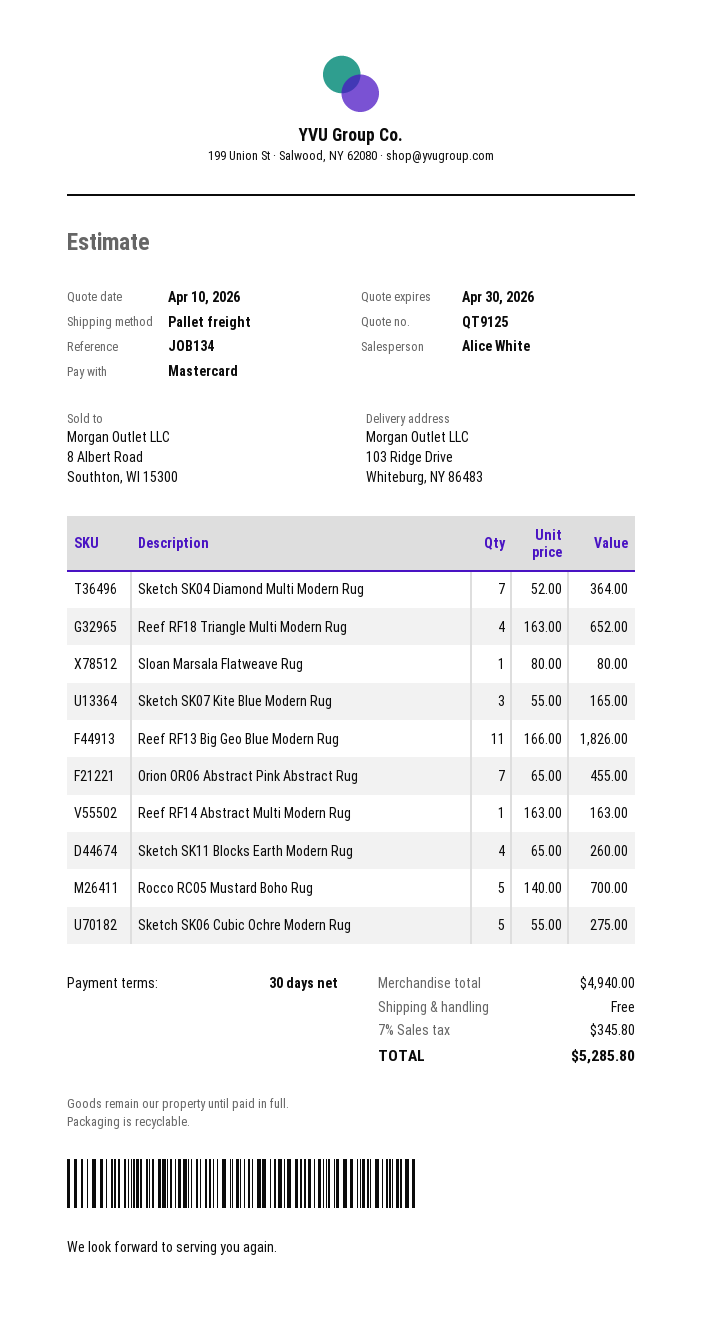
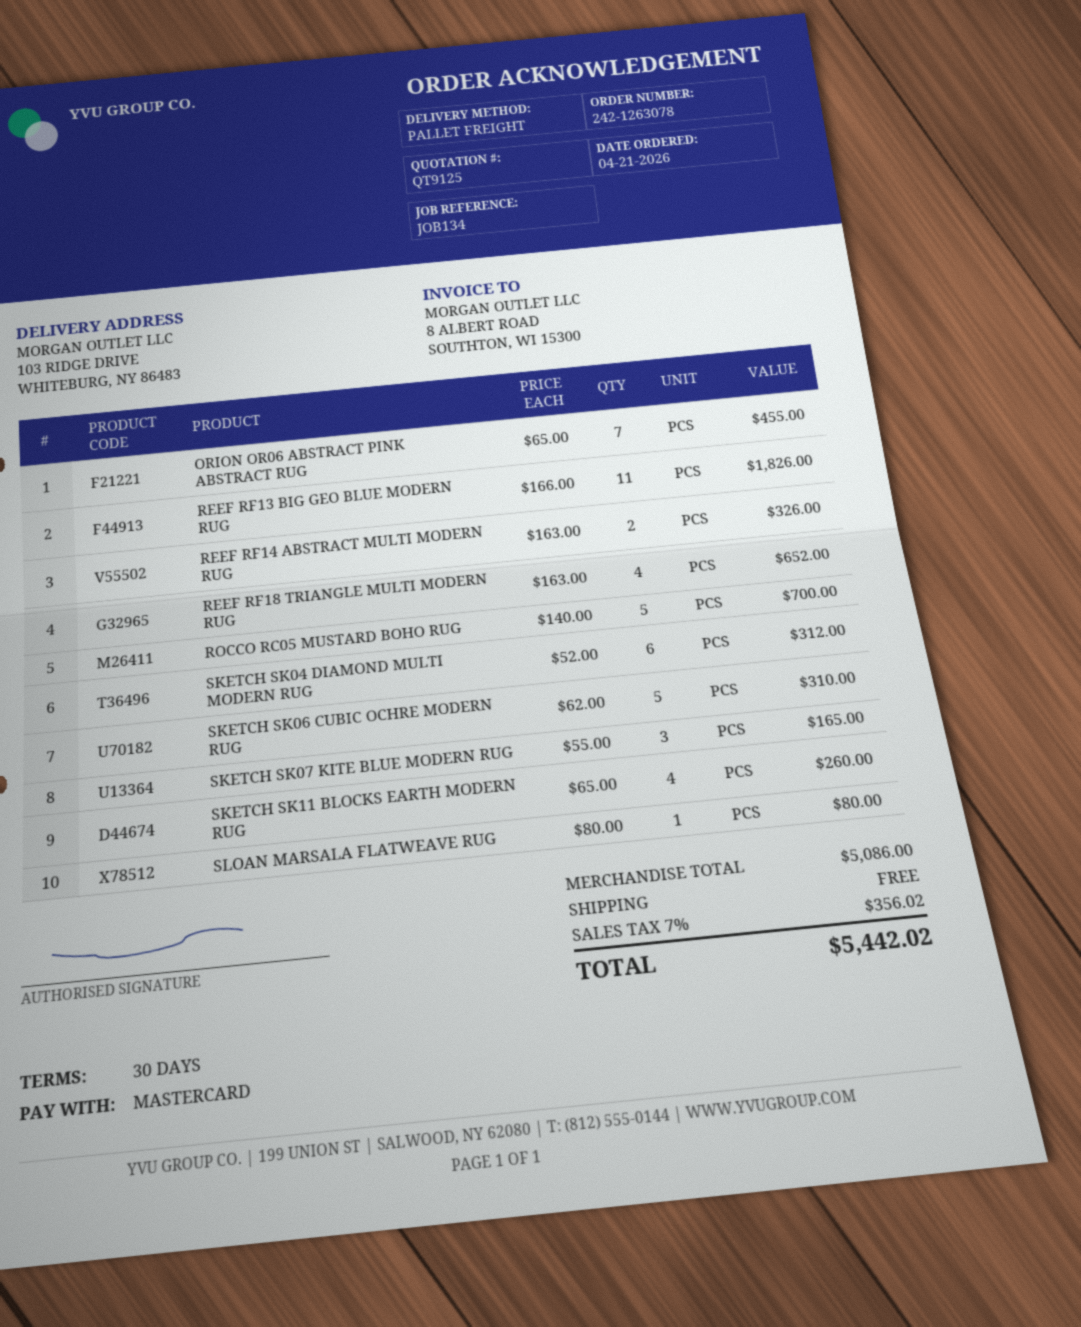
Sketch SK04 Diamond Multi Modern Rug: 7 x 52.00 = 364.00 -> 6 x 52.00 = 312.00
Reef RF14 Abstract Multi Modern Rug: 1 x 163.00 = 163.00 -> 2 x 163.00 = 326.00
Sketch SK06 Cubic Ochre Modern Rug: 5 x 55.00 = 275.00 -> 5 x 62.00 = 310.00
subtotal: 4940.00 -> 5086.00
tax: 7% = 345.80 -> 7% = 356.02
total: 5285.80 -> 5442.02

